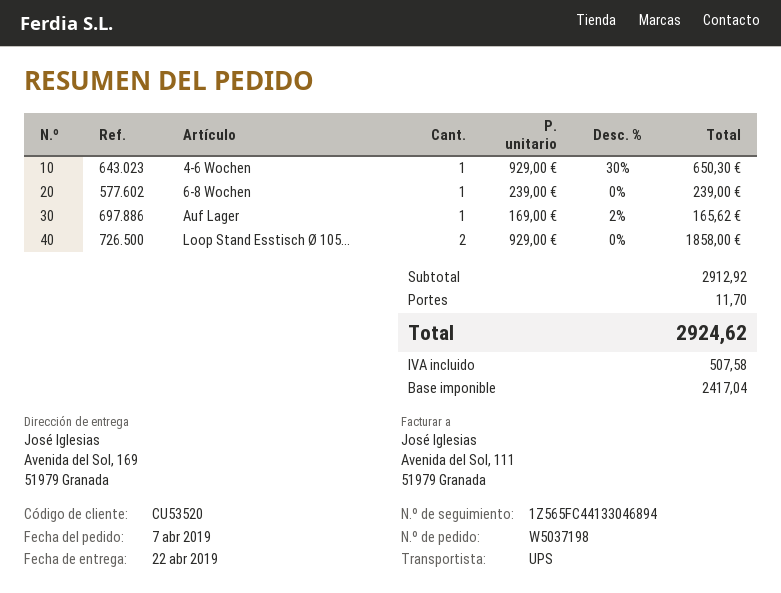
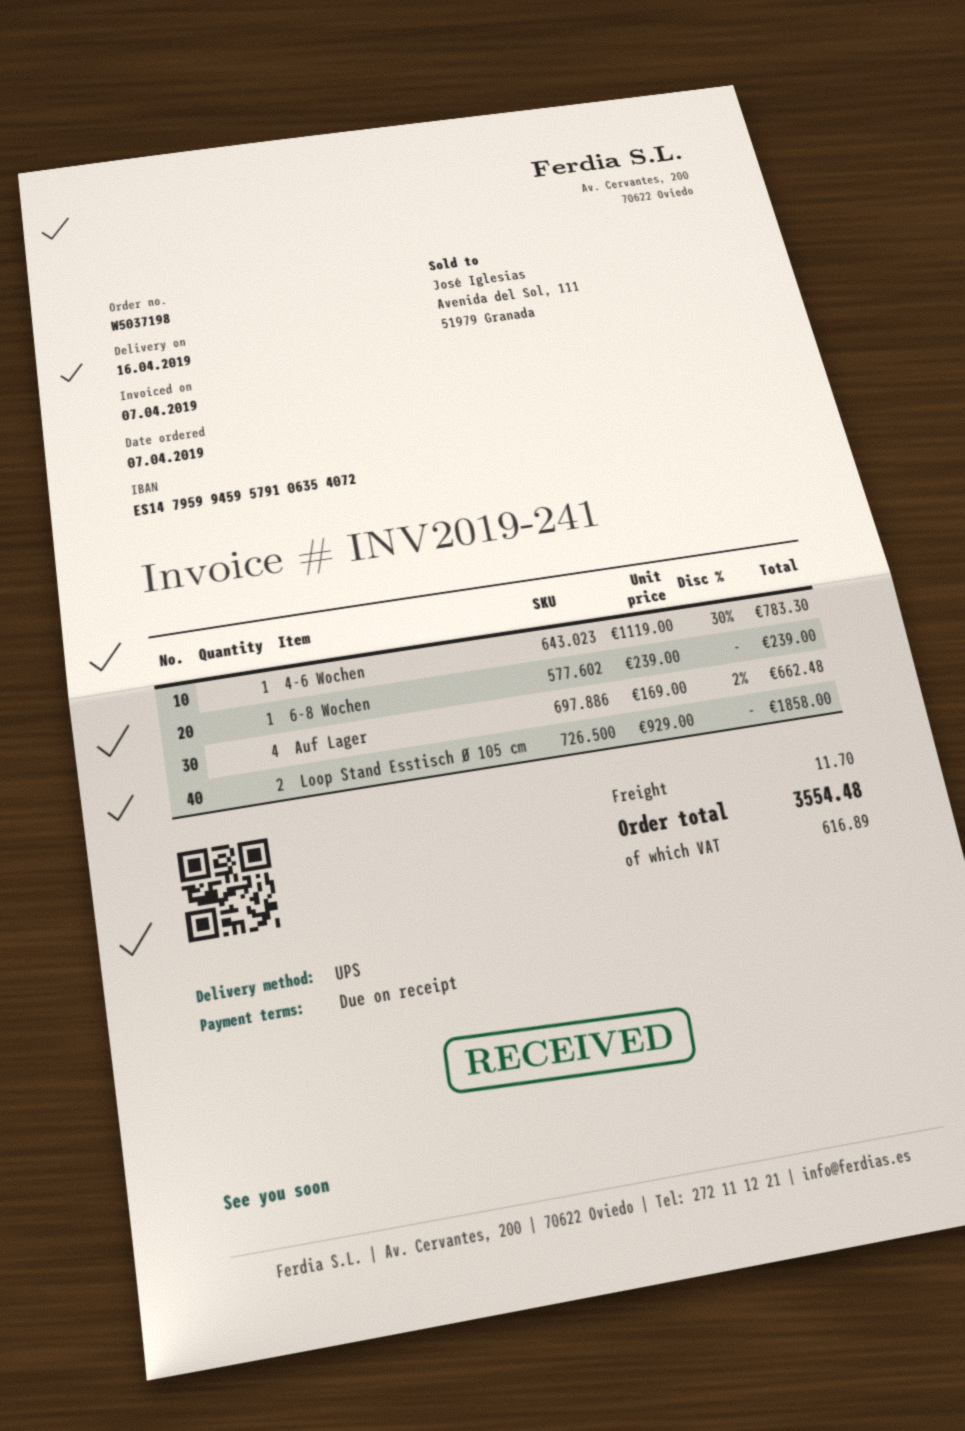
delivery date: 2019-04-22 -> 2019-04-16
4-6 Wochen: 1 x 929.00 - 30% = 650.30 -> 1 x 1119.00 - 30% = 783.30
Auf Lager: 1 x 169.00 - 2% = 165.62 -> 4 x 169.00 - 2% = 662.48
tax: 507.58 -> 616.89
total: 2924.62 -> 3554.48

